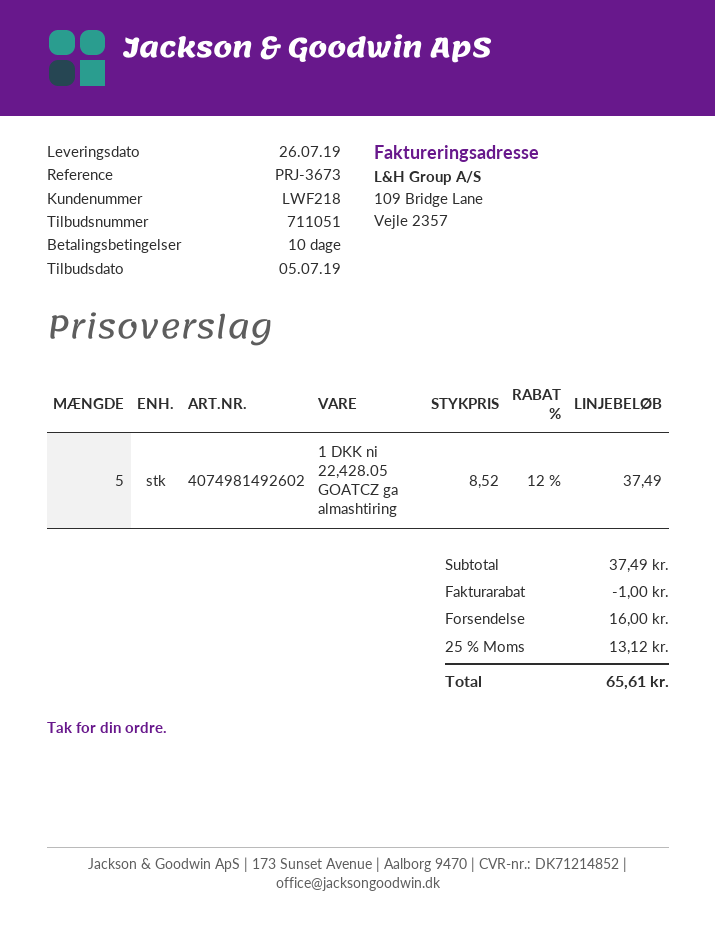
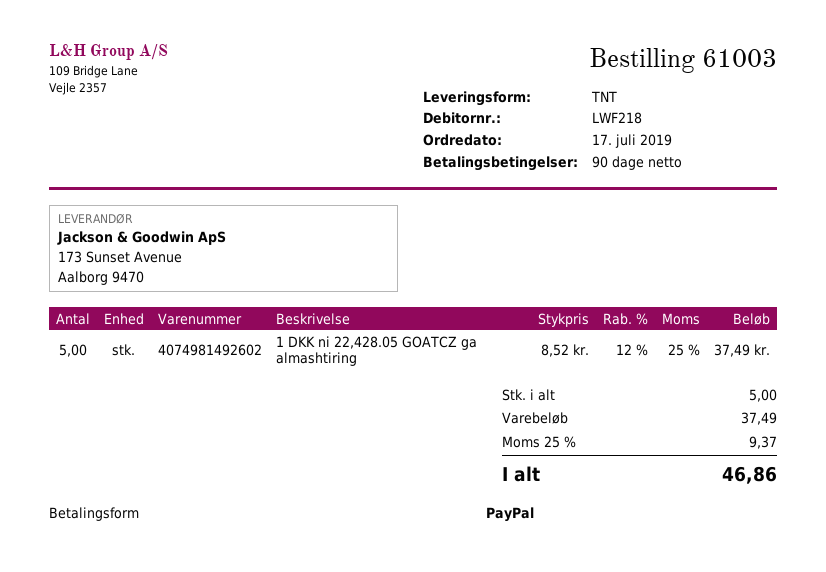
payment terms: 10 days -> 90 days
discount: 1.00 -> none
shipping: 16.00 -> none
tax: 25% = 13.12 -> 25% = 9.37
total: 65.61 -> 46.86

